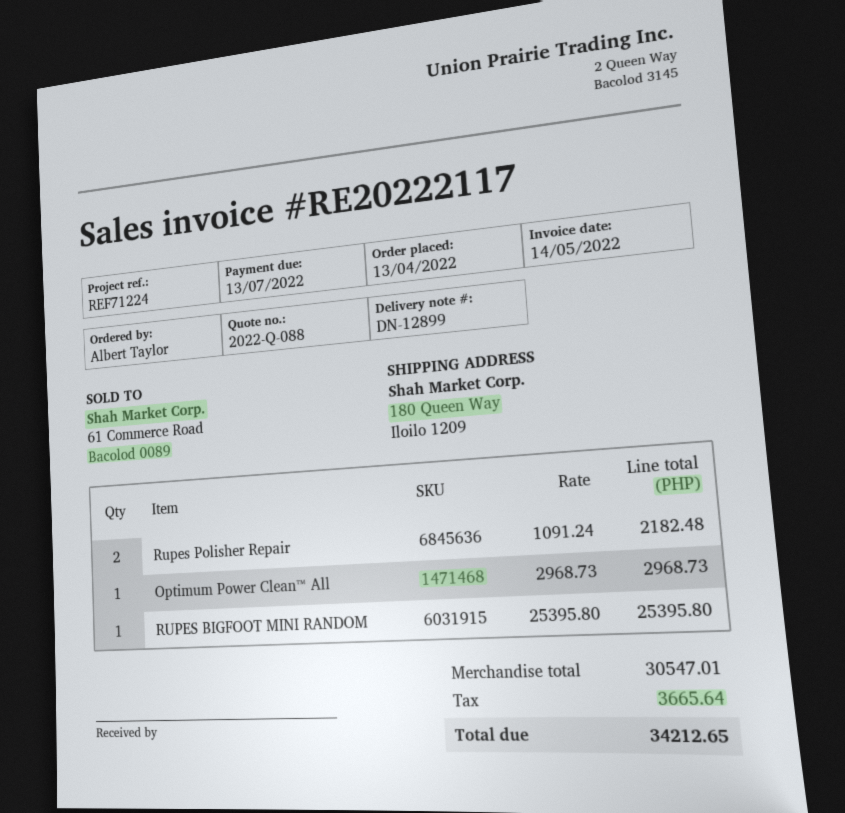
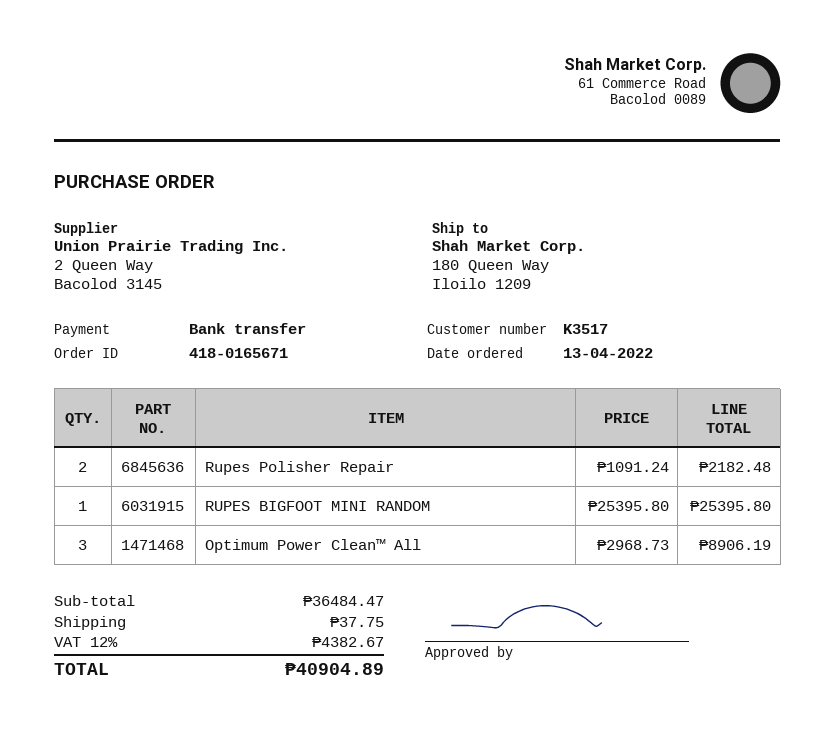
Optimum Power Clean™ All: 1 x 2968.73 = 2968.73 -> 3 x 2968.73 = 8906.19
subtotal: 30547.01 -> 36484.47
shipping: none -> 37.75
tax: 3665.64 -> 4382.67
total: 34212.65 -> 40904.89

